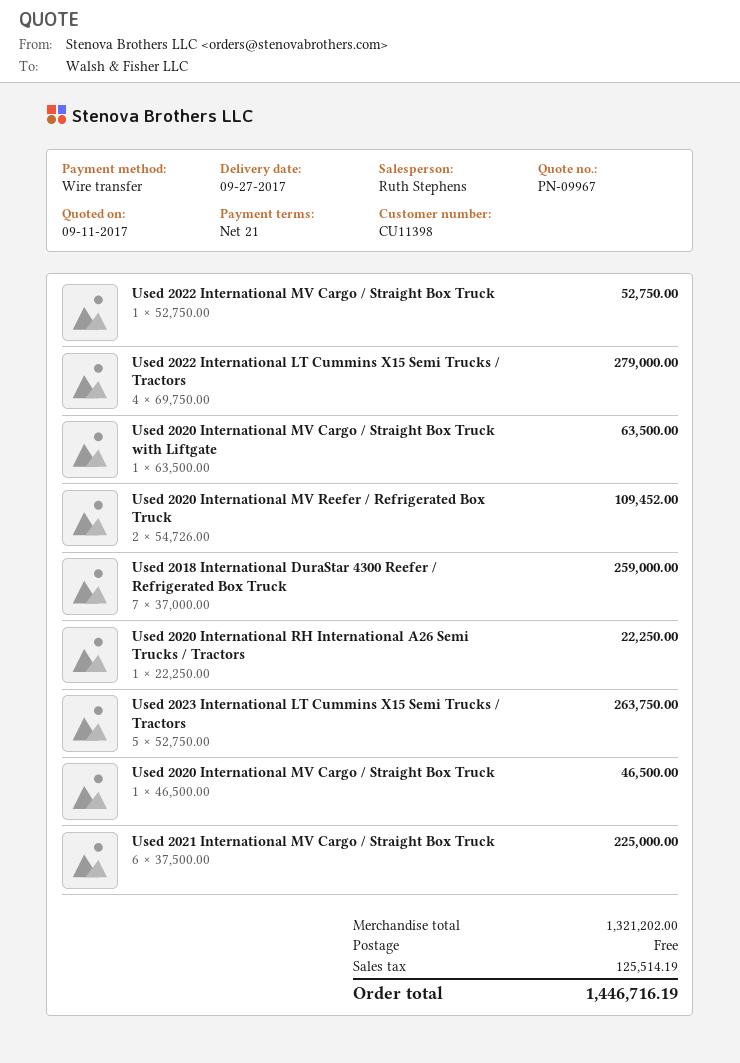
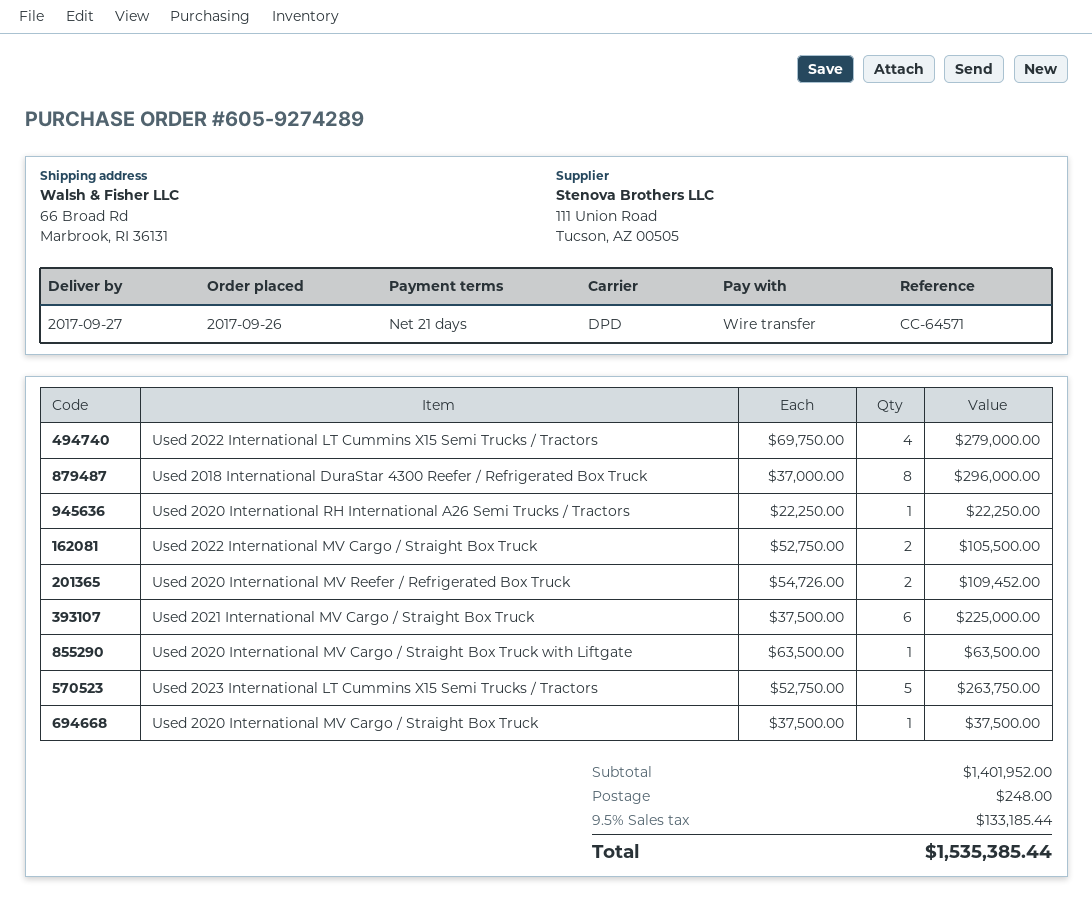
Used 2022 International MV Cargo / Straight Box Truck: 1 x 52750.00 = 52750.00 -> 2 x 52750.00 = 105500.00
Used 2018 International DuraStar 4300 Reefer / Refrigerated Box Truck: 7 x 37000.00 = 259000.00 -> 8 x 37000.00 = 296000.00
Used 2020 International MV Cargo / Straight Box Truck: 1 x 46500.00 = 46500.00 -> 1 x 37500.00 = 37500.00
subtotal: 1321202.00 -> 1401952.00
shipping: 0.00 -> 248.00
tax: 125514.19 -> 133185.44
total: 1446716.19 -> 1535385.44

